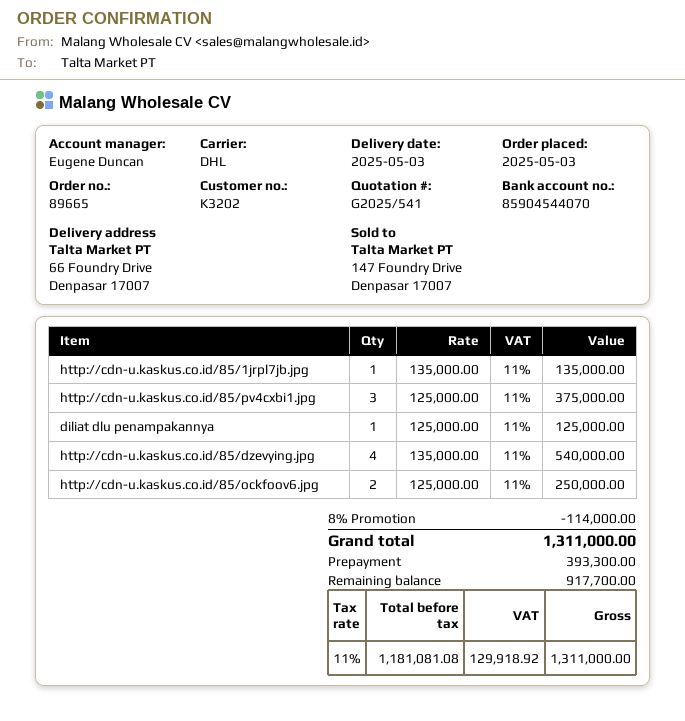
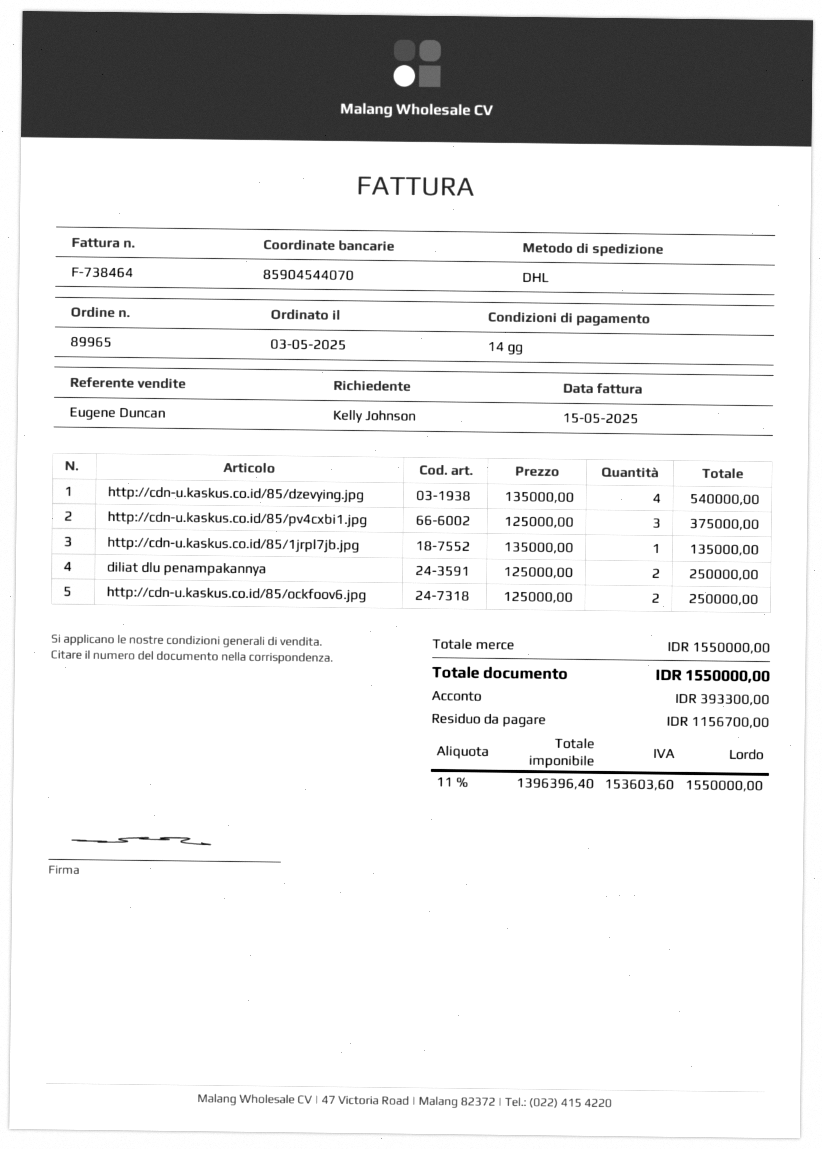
order number: 89665 -> 89965
diliat dlu penampakannya: 1 x 125000.00 = 125000.00 -> 2 x 125000.00 = 250000.00
discount: 8% = 114000.00 -> none
net: 1181081.08 -> 1396396.40
tax: 11% = 129918.92 -> 11% = 153603.60
total: 1311000.00 -> 1550000.00
balance: 917700.00 -> 1156700.00

